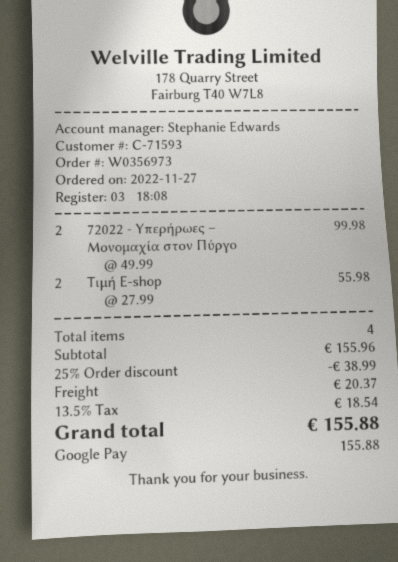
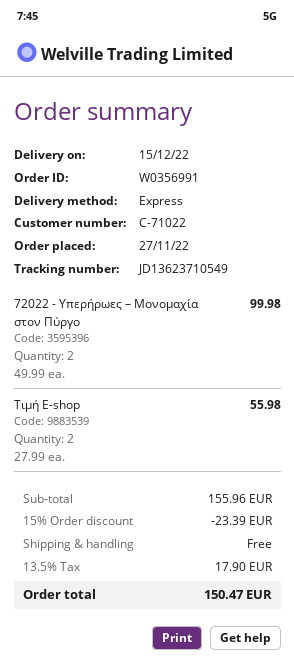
order number: W0356973 -> W0356991
customer number: C-71593 -> C-71022
discount: 25% = 38.99 -> 15% = 23.39
shipping: 20.37 -> 0.00
tax: 13.5% = 18.54 -> 13.5% = 17.90
total: 155.88 -> 150.47

